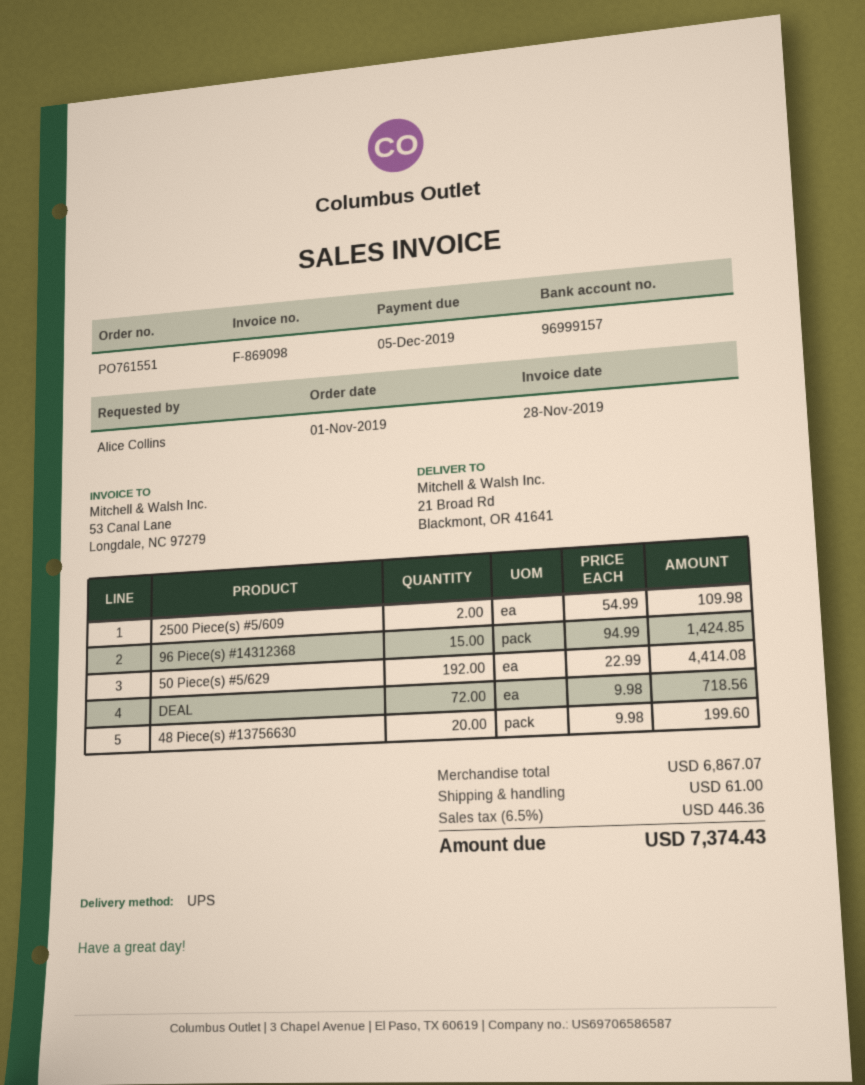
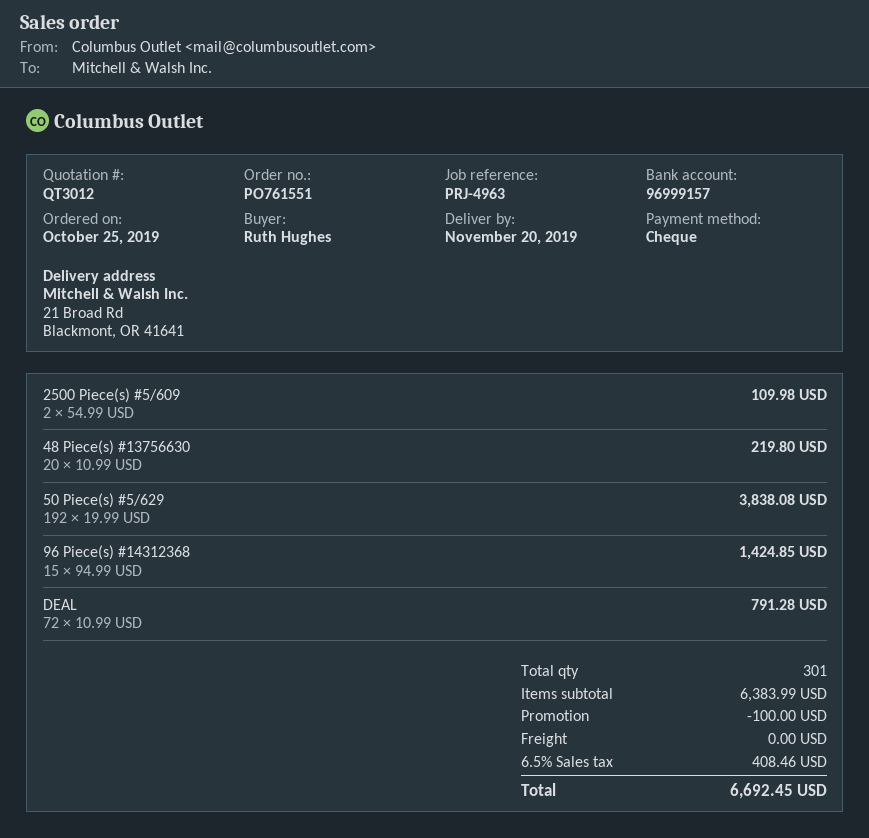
order date: 2019-11-01 -> 2019-10-25
ordered by: Alice Collins -> Ruth Hughes
50 Piece(s) #5/629: 192 x 22.99 = 4414.08 -> 192 x 19.99 = 3838.08
DEAL: 72 x 9.98 = 718.56 -> 72 x 10.99 = 791.28
48 Piece(s) #13756630: 20 x 9.98 = 199.60 -> 20 x 10.99 = 219.80
subtotal: 6867.07 -> 6383.99
discount: none -> 100.00
shipping: 61.00 -> 0.00
tax: 6.5% = 446.36 -> 6.5% = 408.46
total: 7374.43 -> 6692.45

